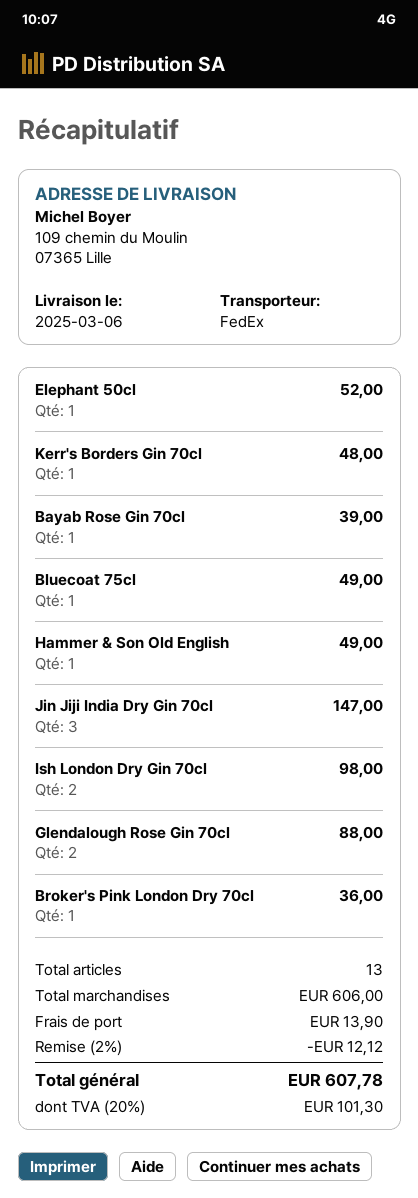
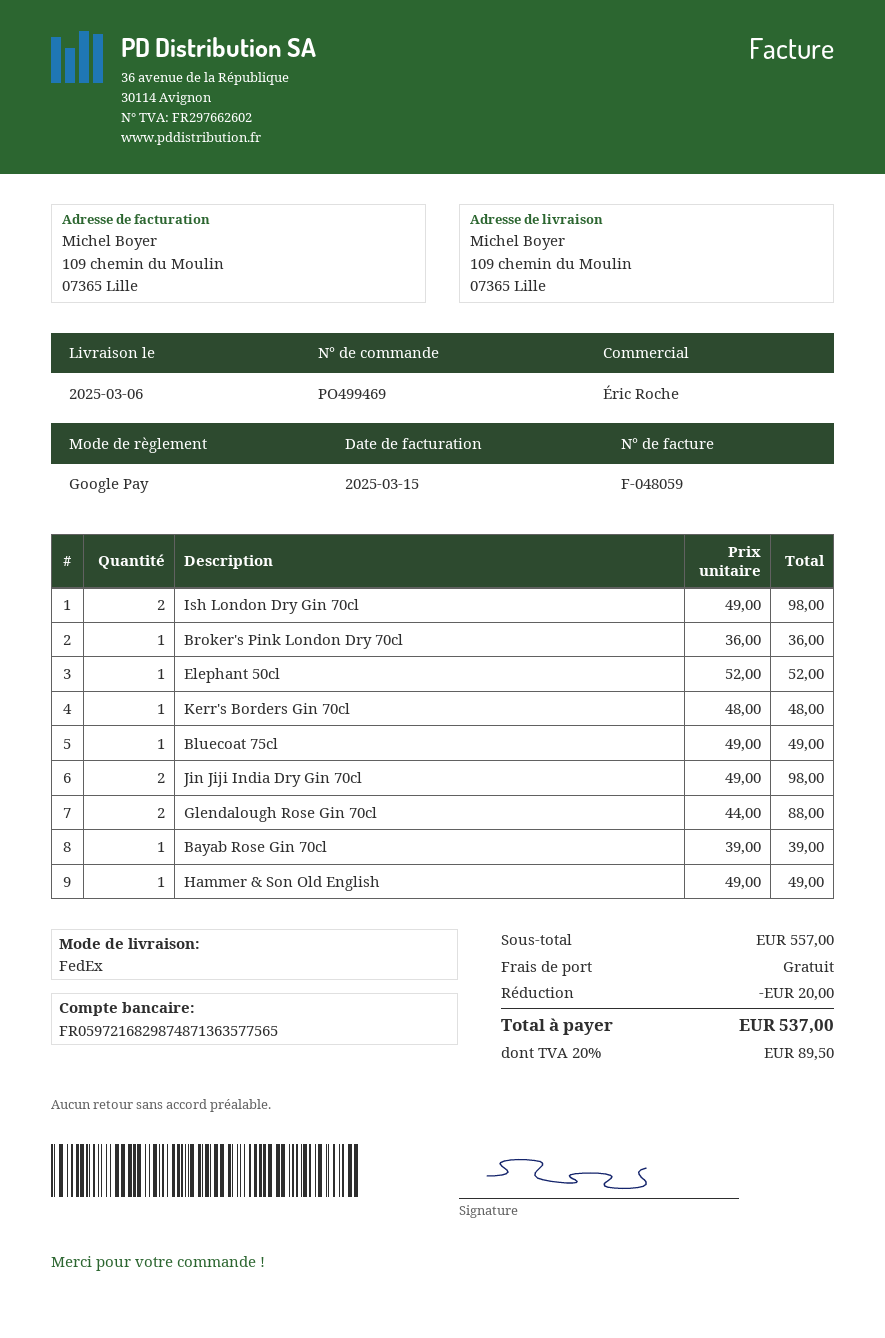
Jin Jiji India Dry Gin 70cl: 3 for 147.00 -> 2 for 98.00
subtotal: 606.00 -> 557.00
discount: 12.12 -> 20.00
shipping: 13.90 -> 0.00
tax: 20% = 101.30 -> 20% = 89.50
total: 607.78 -> 537.00

